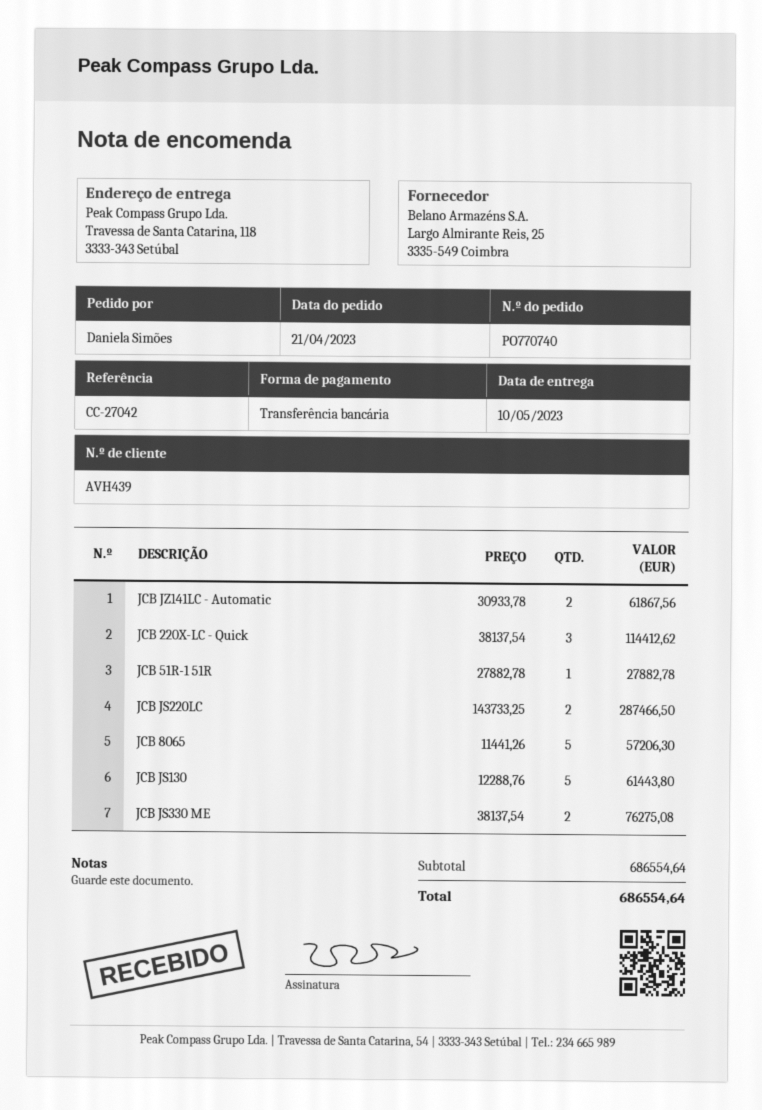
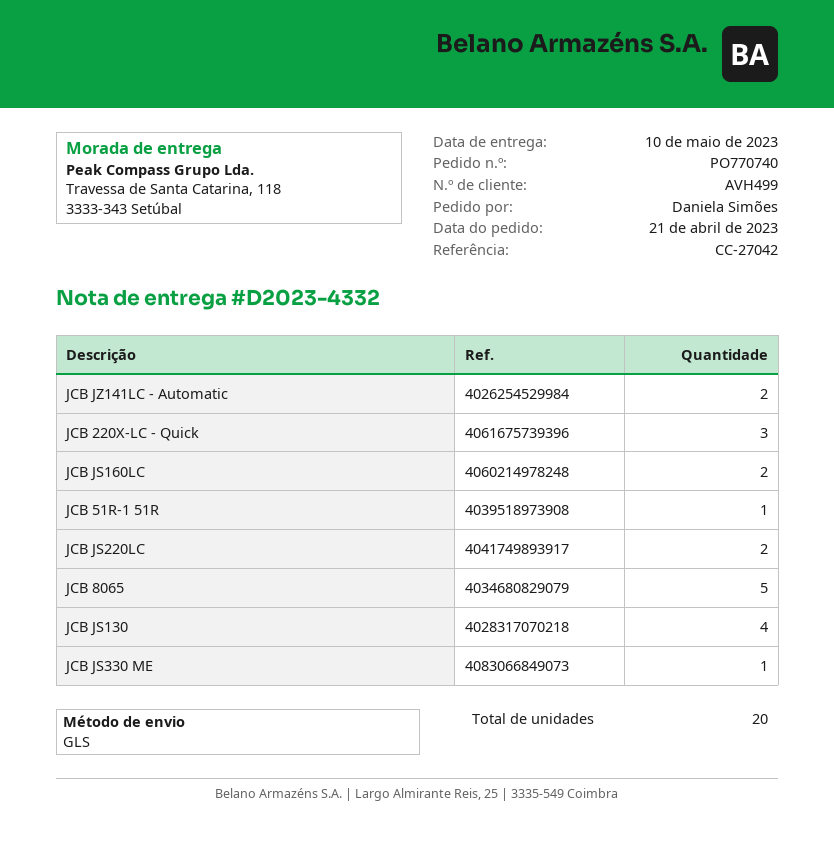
customer number: AVH439 -> AVH499
JCB JS130: 5 -> 4
JCB JS330 ME: 2 -> 1
JCB JS160LC: none -> 2

